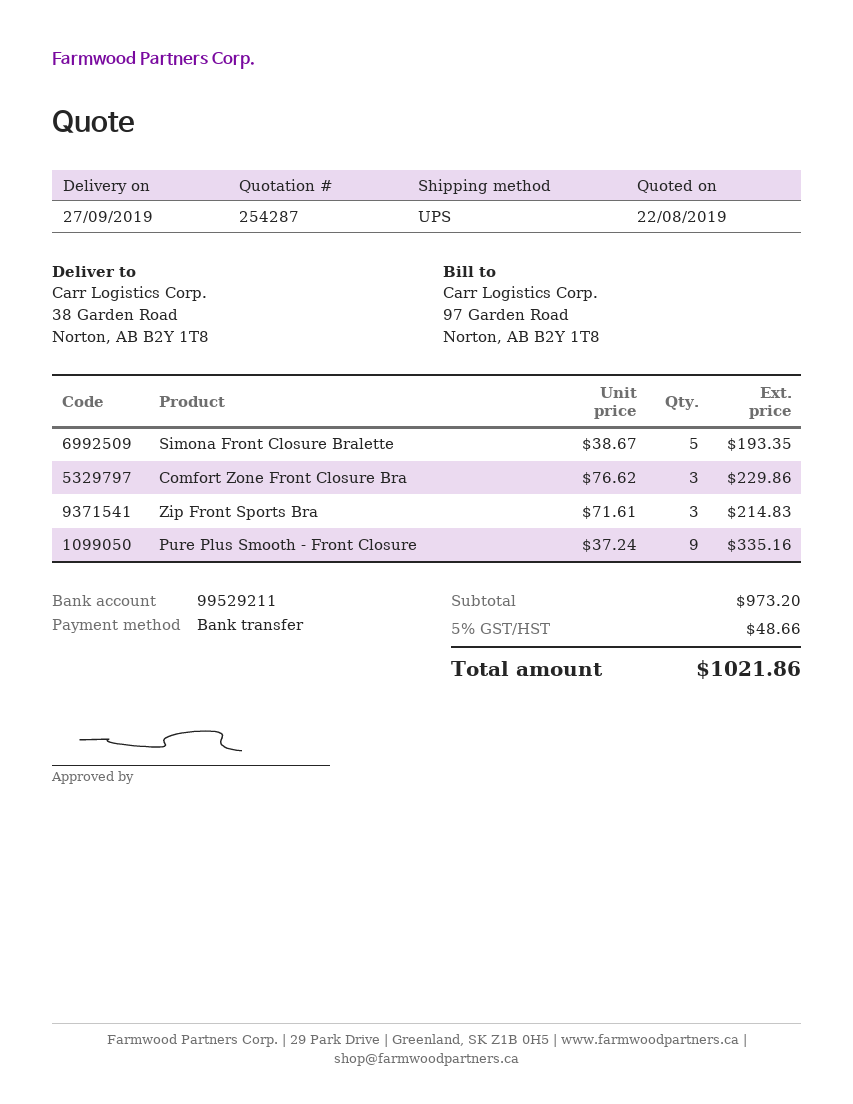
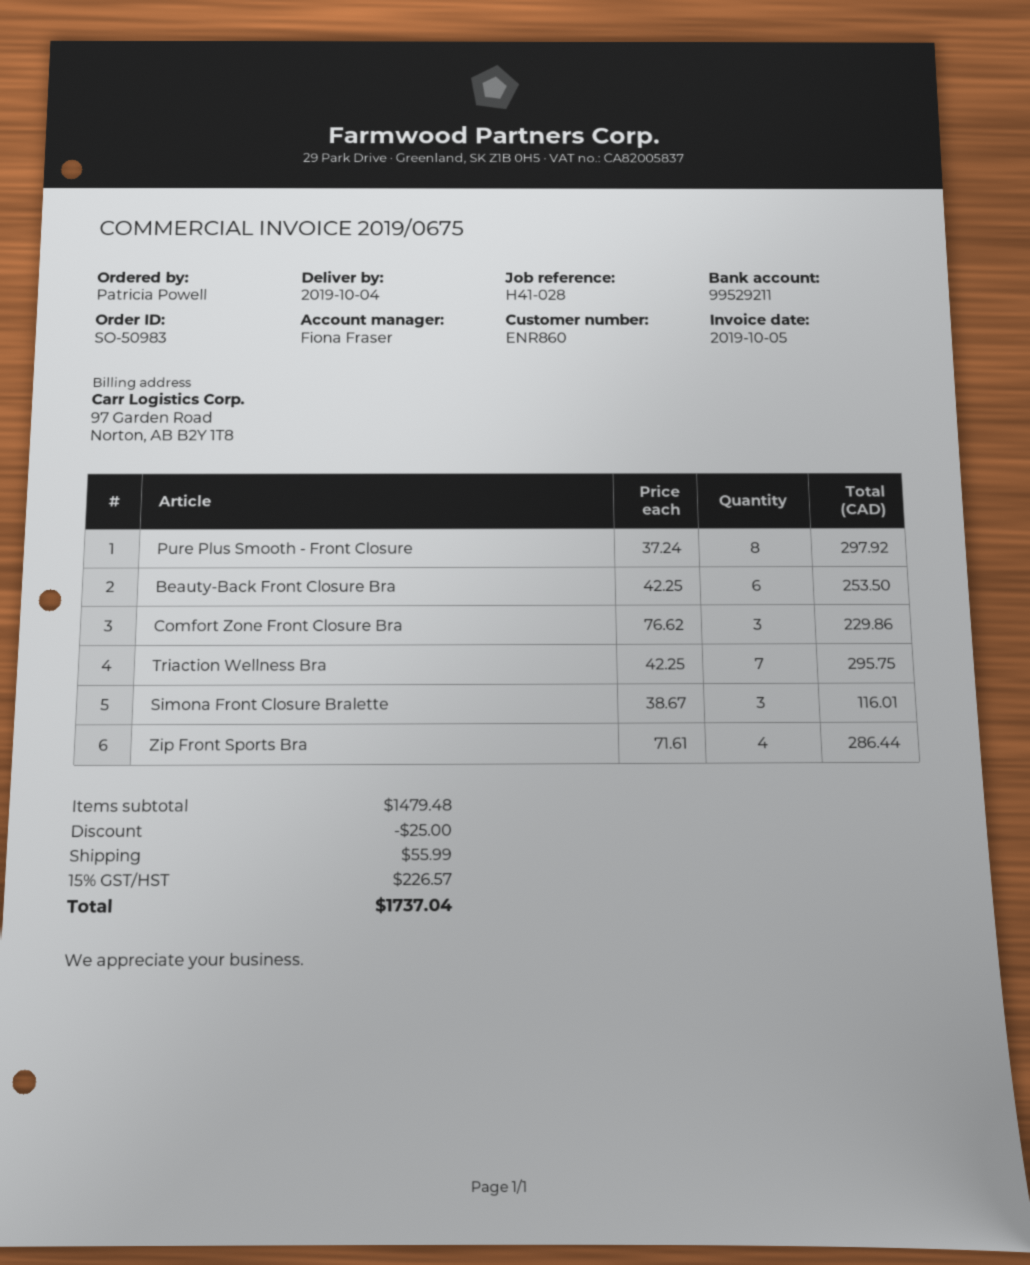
delivery date: 2019-09-27 -> 2019-10-04
Simona Front Closure Bralette: 5 x 38.67 = 193.35 -> 3 x 38.67 = 116.01
Zip Front Sports Bra: 3 x 71.61 = 214.83 -> 4 x 71.61 = 286.44
Pure Plus Smooth - Front Closure: 9 x 37.24 = 335.16 -> 8 x 37.24 = 297.92
Beauty-Back Front Closure Bra: none -> 6 x 42.25 = 253.50
Triaction Wellness Bra: none -> 7 x 42.25 = 295.75
subtotal: 973.20 -> 1479.48
discount: none -> 25.00
shipping: none -> 55.99
tax: 5% = 48.66 -> 15% = 226.57
total: 1021.86 -> 1737.04

